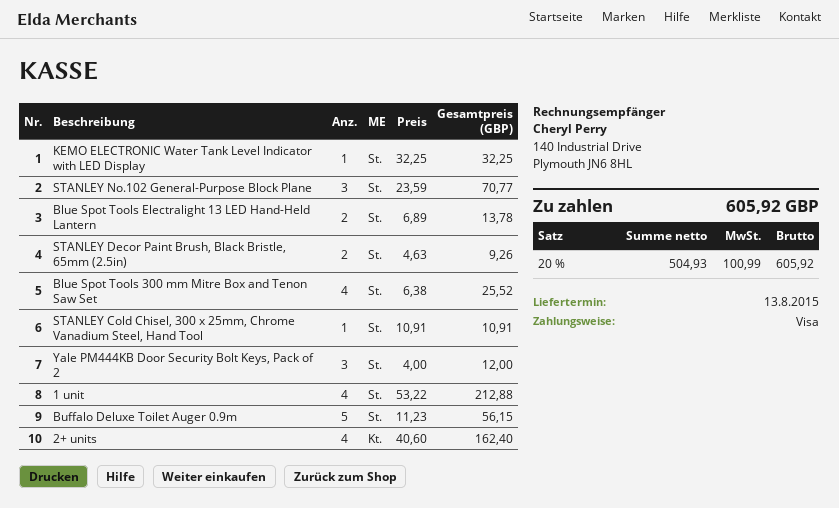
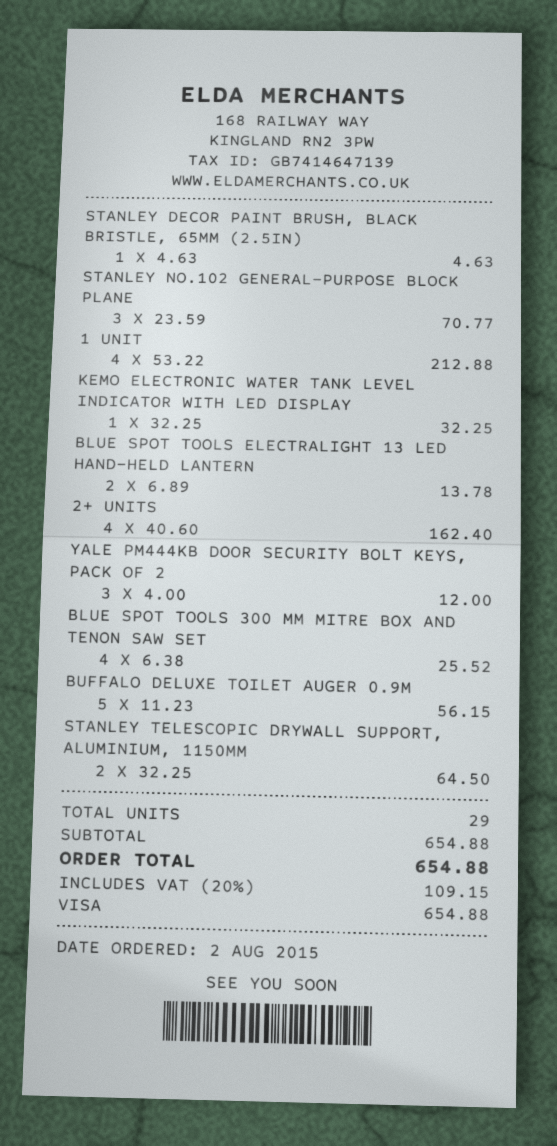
STANLEY Decor Paint Brush, Black Bristle, 65mm (2.5in): 2 x 4.63 = 9.26 -> 1 x 4.63 = 4.63
STANLEY Cold Chisel, 300 x 25mm, Chrome Vanadium Steel, Hand Tool: 1 x 10.91 = 10.91 -> none
STANLEY TELESCOPIC DRYWALL SUPPORT, ALUMINIUM, 1150MM: none -> 2 x 32.25 = 64.50
tax: 20% = 100.99 -> 20% = 109.15
total: 605.92 -> 654.88

